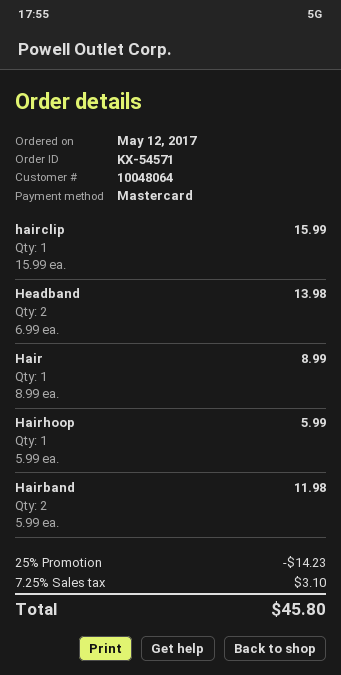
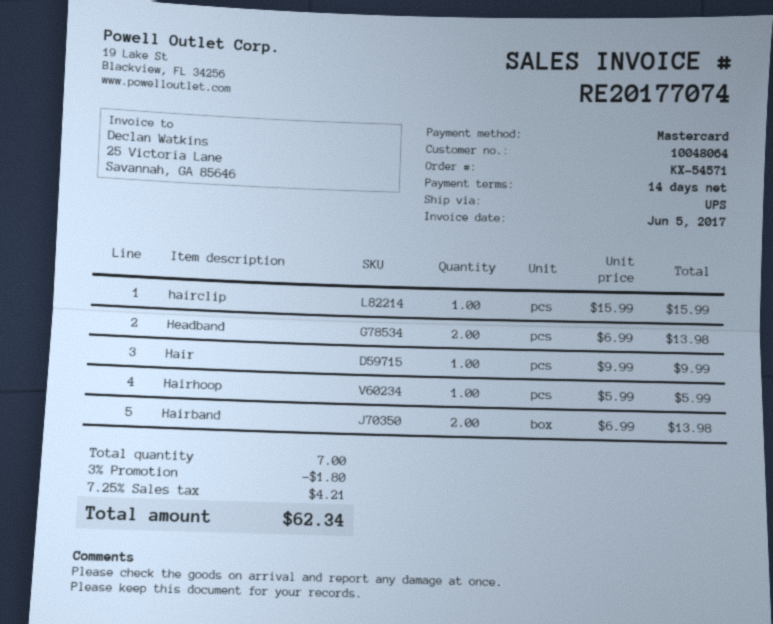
Hair: 1 x 8.99 = 8.99 -> 1 x 9.99 = 9.99
Hairband: 2 x 5.99 = 11.98 -> 2 x 6.99 = 13.98
discount: 25% = 14.23 -> 3% = 1.80
tax: 7.25% = 3.10 -> 7.25% = 4.21
total: 45.80 -> 62.34

